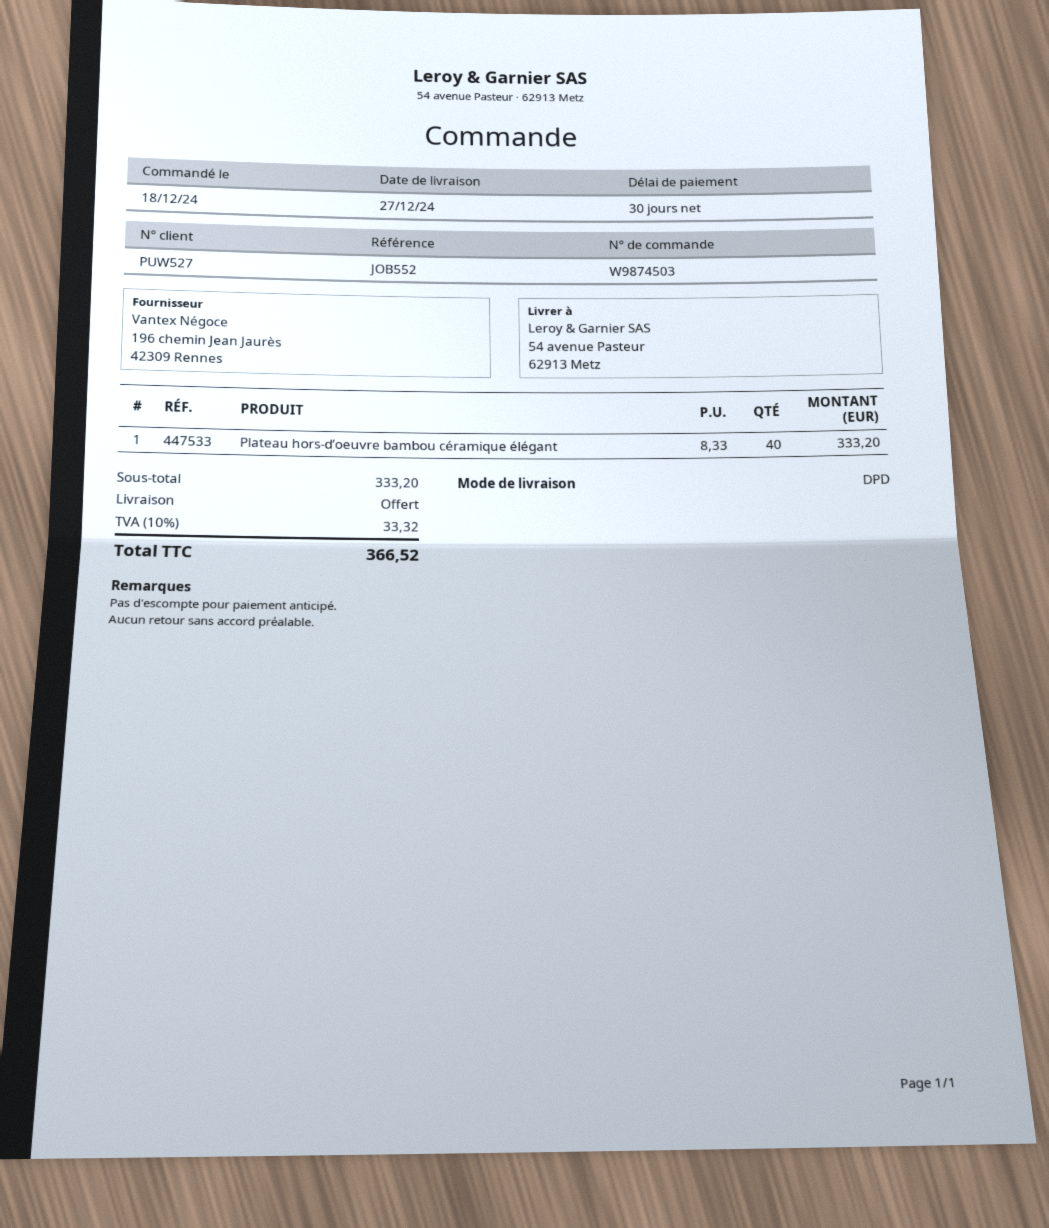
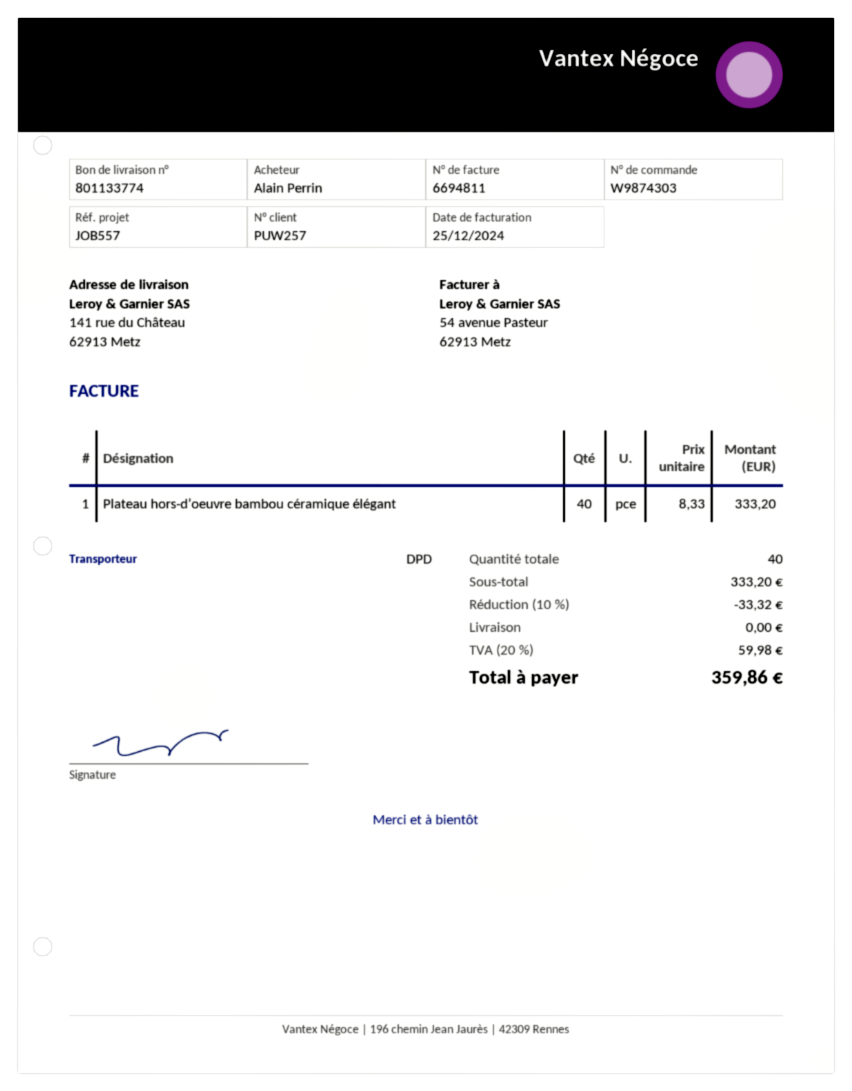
order number: W9874503 -> W9874303
customer number: PUW527 -> PUW257
reference: JOB552 -> JOB557
ship to: 54 avenue Pasteur, 62913 Metz -> 141 rue du Château, 62913 Metz
discount: none -> 10% = 33.32
tax: 10% = 33.32 -> 20% = 59.98
total: 366.52 -> 359.86

